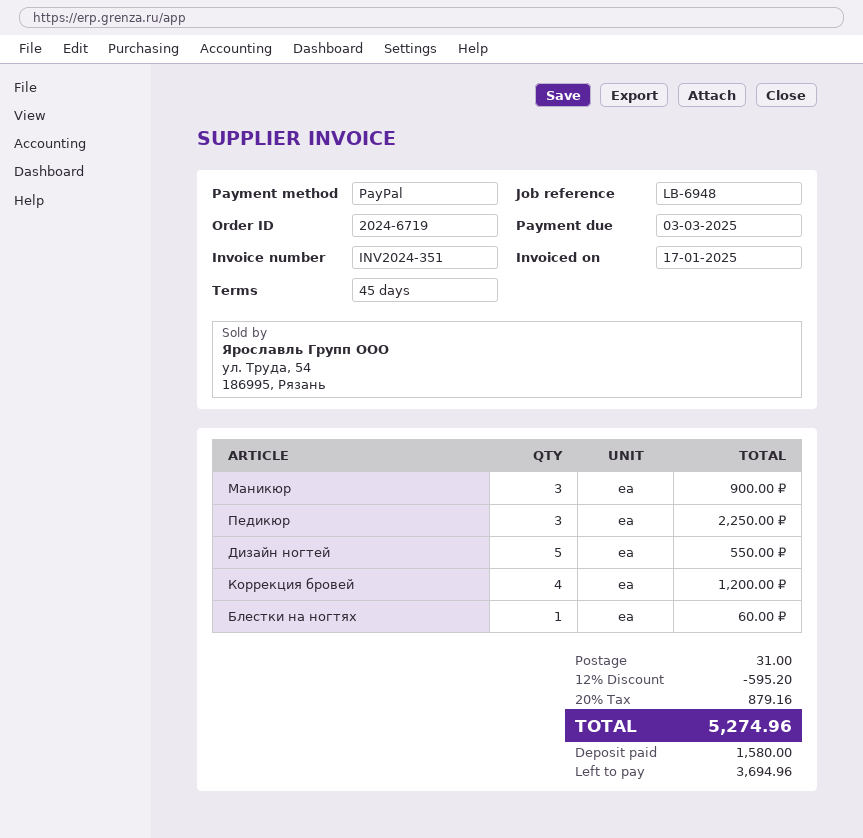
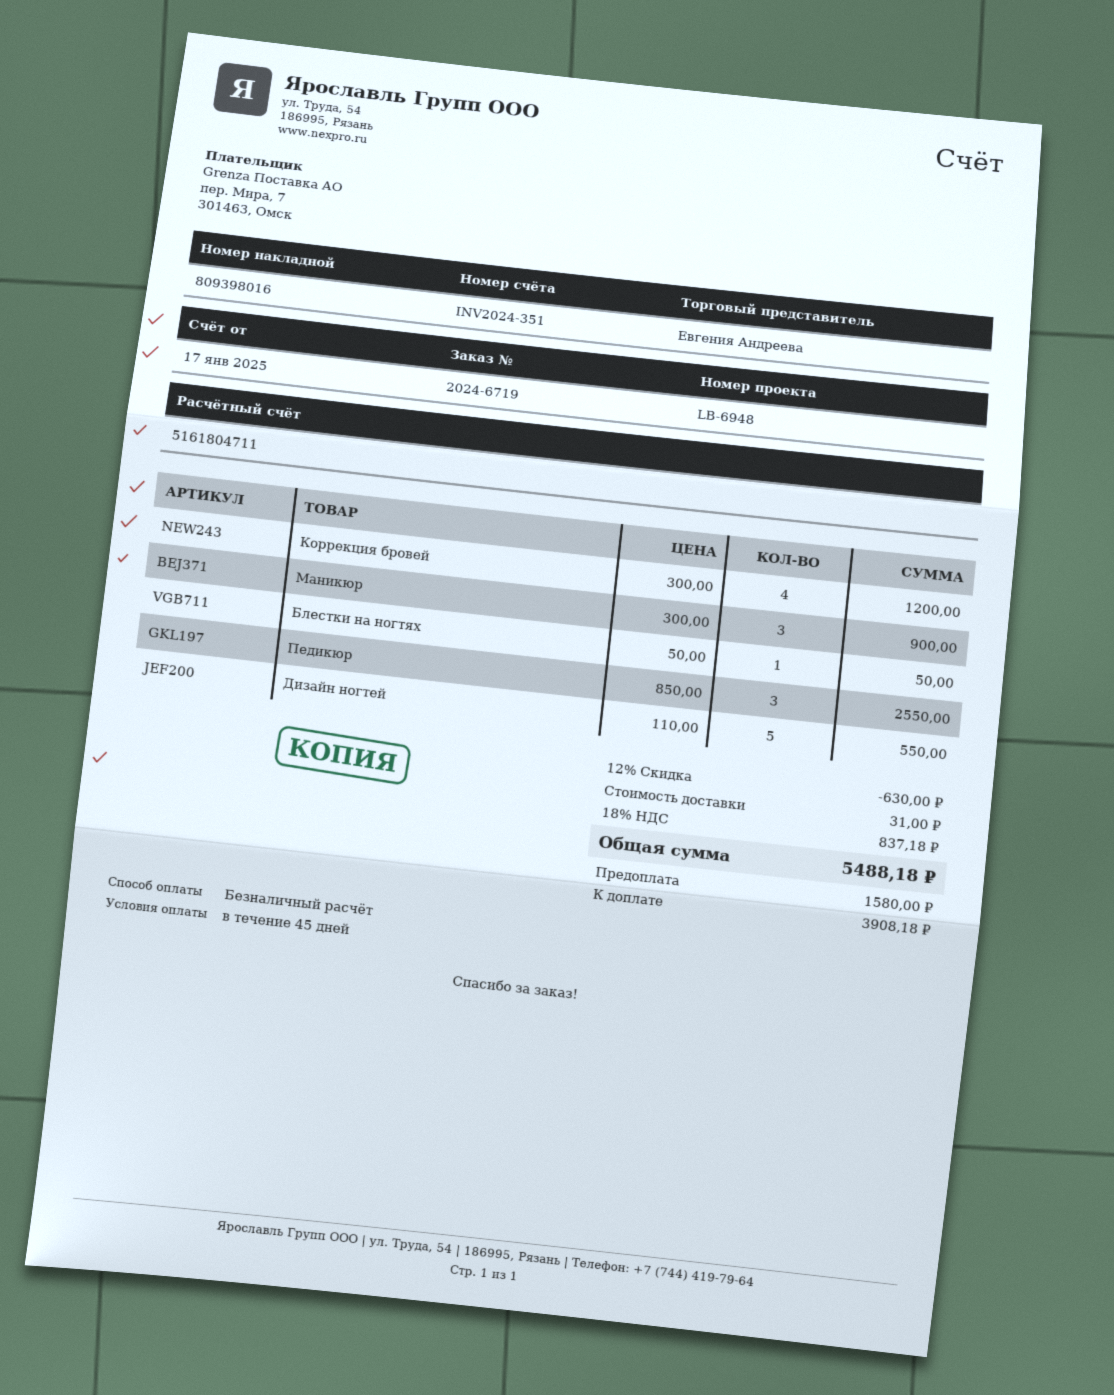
payment method: PayPal -> bank transfer
Педикюр: 3 for 2250.00 -> 3 for 2550.00
Блестки на ногтях: 1 for 60.00 -> 1 for 50.00
discount: 12% = 595.20 -> 12% = 630.00
tax: 20% = 879.16 -> 18% = 837.18
total: 5274.96 -> 5488.18
balance: 3694.96 -> 3908.18

